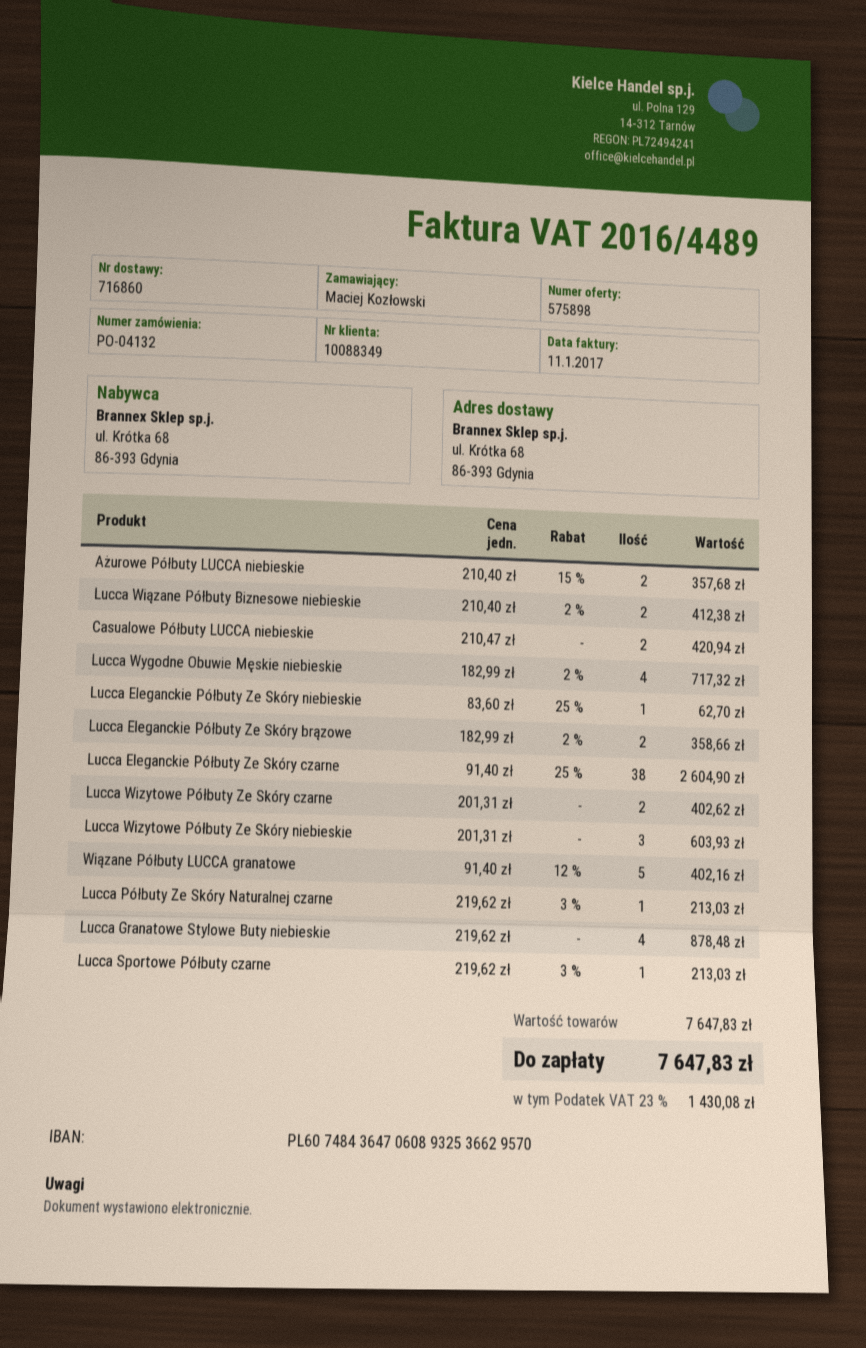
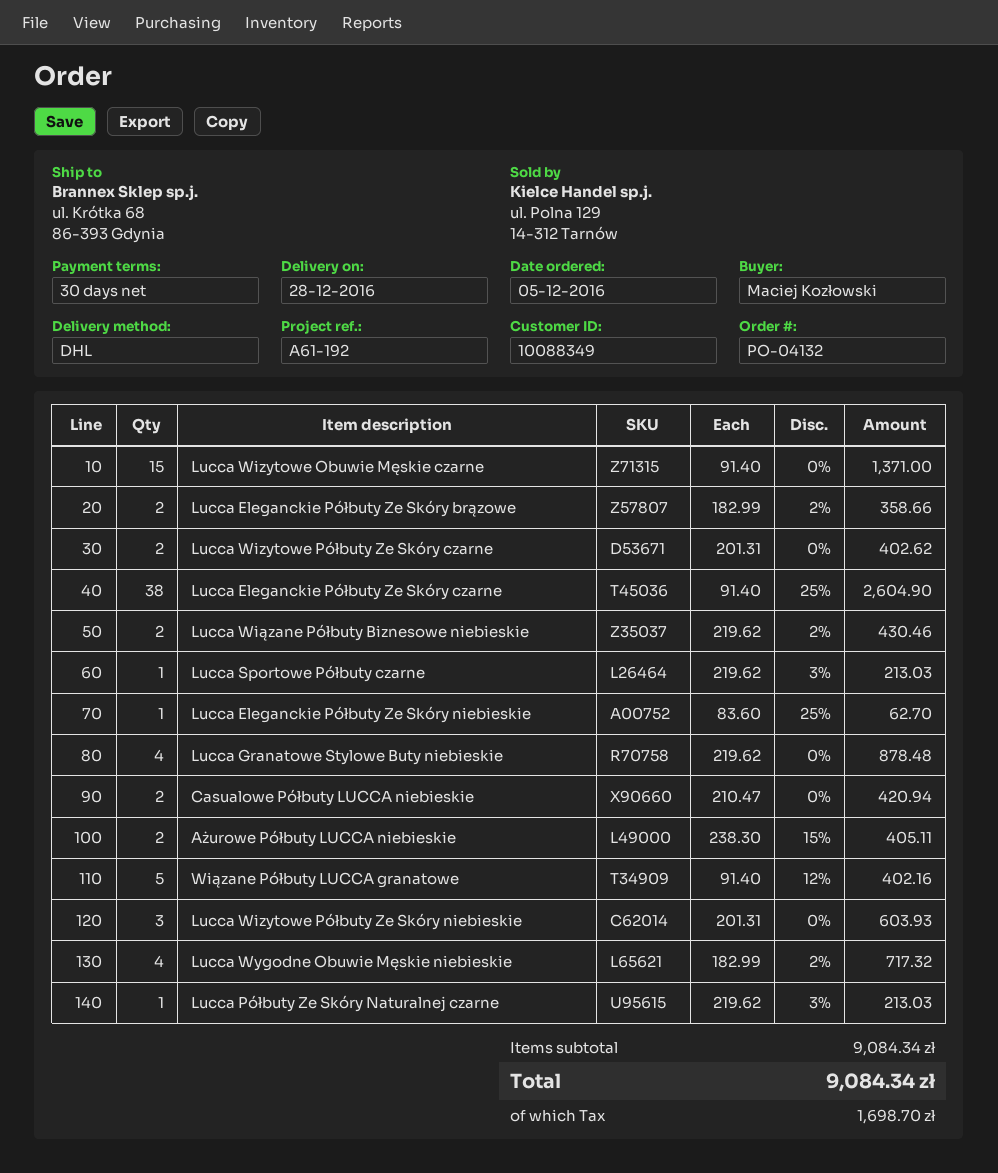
Ażurowe Półbuty LUCCA niebieskie: 2 x 210.40 - 15% = 357.68 -> 2 x 238.30 - 15% = 405.11
Lucca Wiązane Półbuty Biznesowe niebieskie: 2 x 210.40 - 2% = 412.38 -> 2 x 219.62 - 2% = 430.46
Lucca Wizytowe Obuwie Męskie czarne: none -> 15 x 91.40 = 1371.00
subtotal: 7647.83 -> 9084.34
tax: 1430.08 -> 1698.70
total: 7647.83 -> 9084.34

